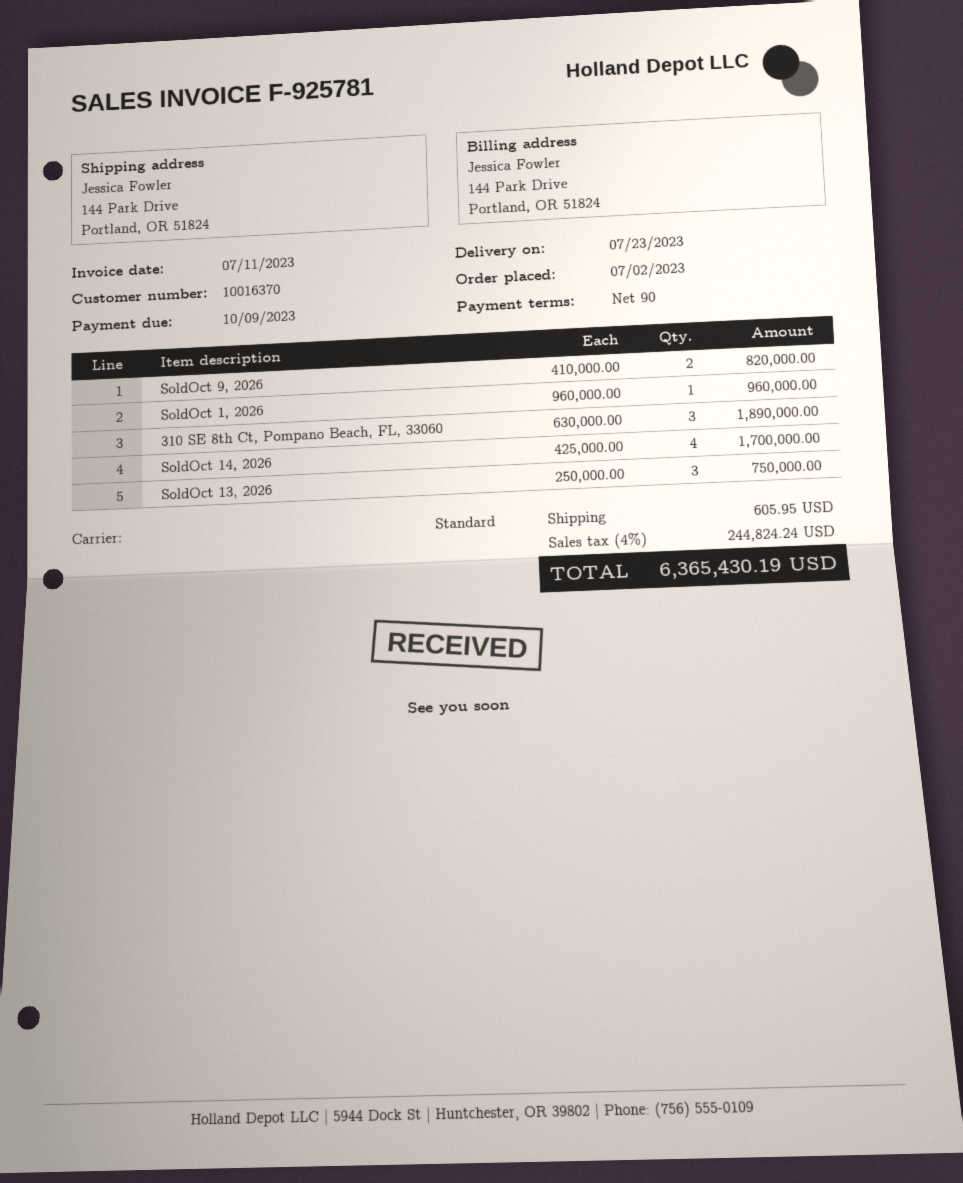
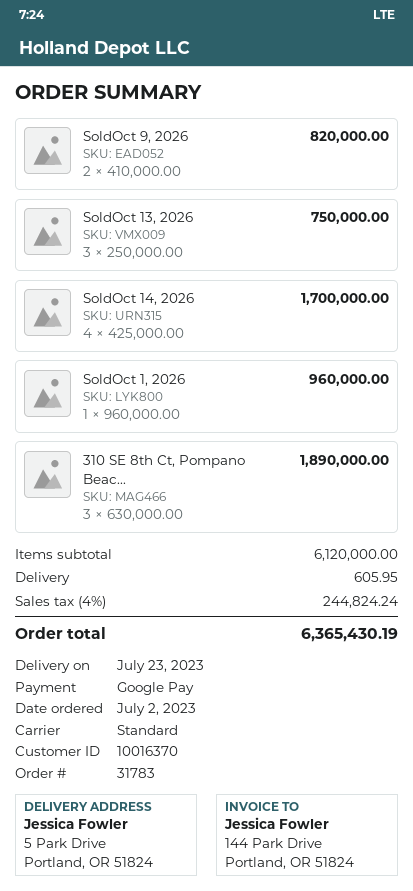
ship to: 144 Park Drive, Portland, OR 51824 -> 5 Park Drive, Portland, OR 51824

